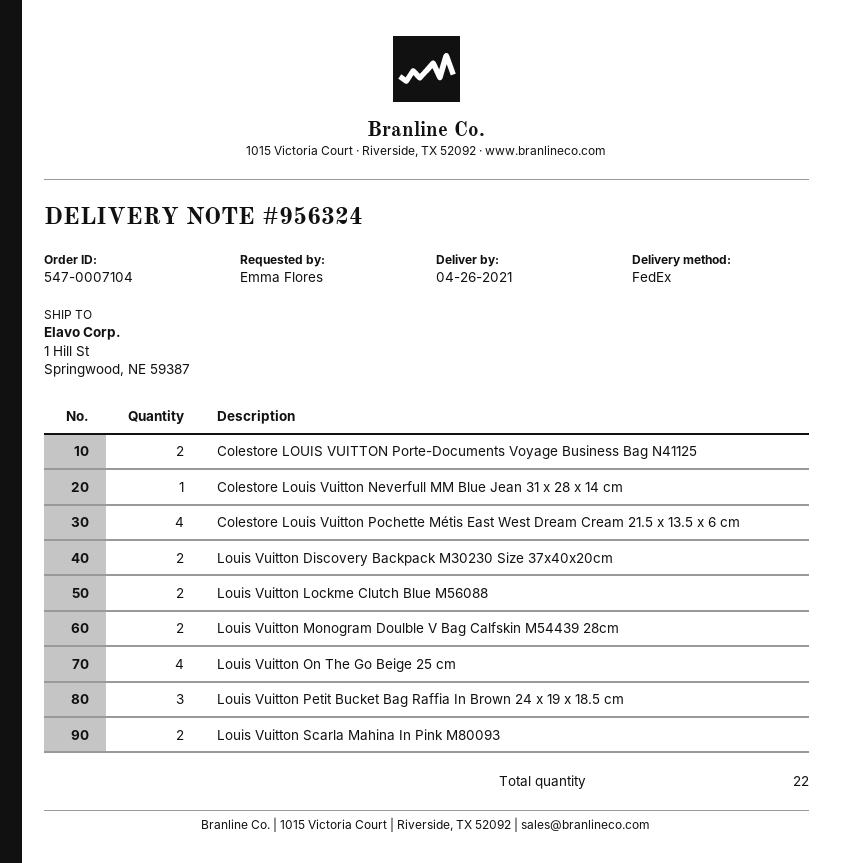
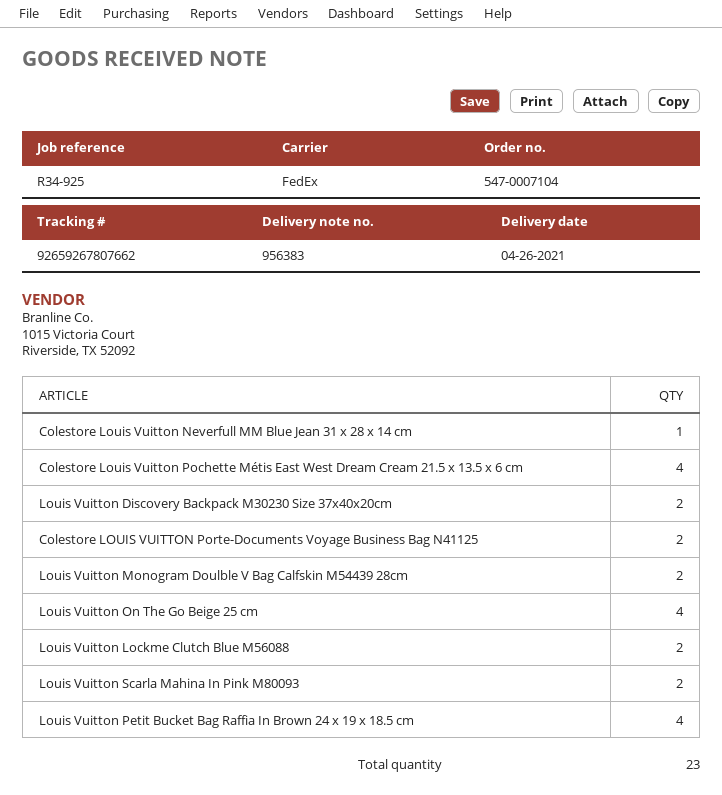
delivery note number: 956324 -> 956383
Louis Vuitton Petit Bucket Bag Raffia In Brown 24 x 19 x 18.5 cm: 3 -> 4
total quantity: 22 -> 23

